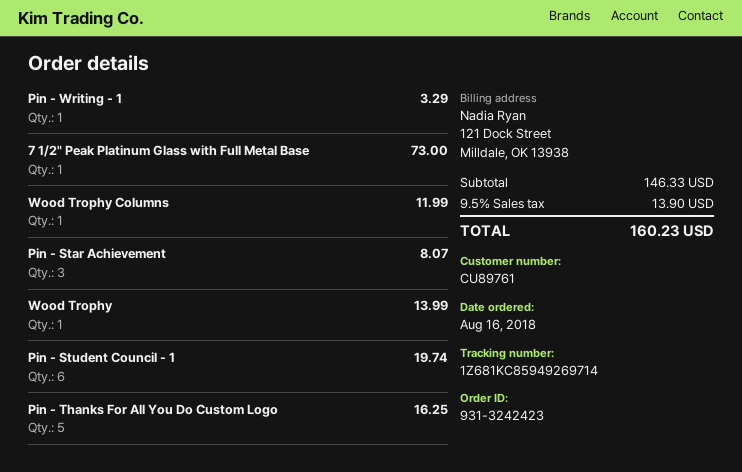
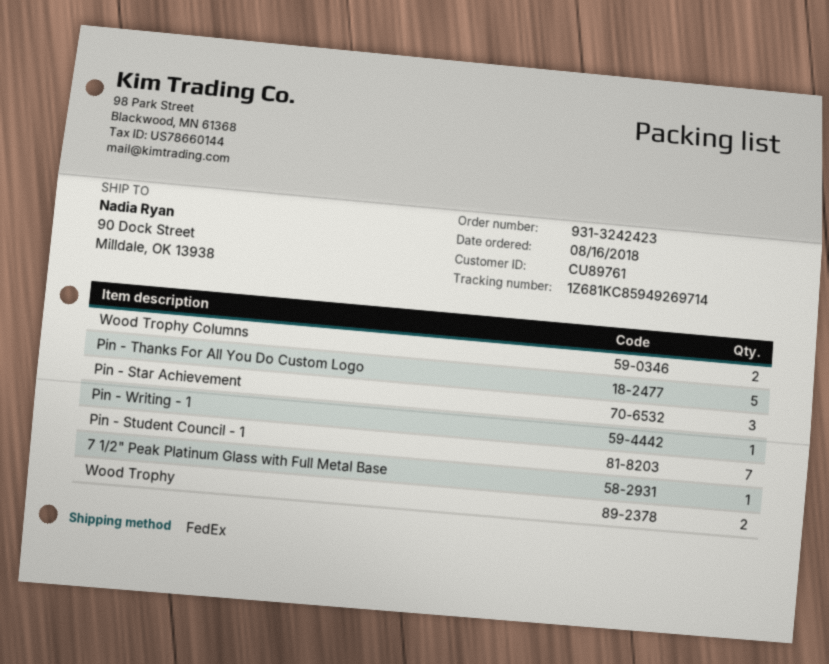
Wood Trophy Columns: 1 -> 2
Wood Trophy: 1 -> 2
Pin - Student Council - 1: 6 -> 7

